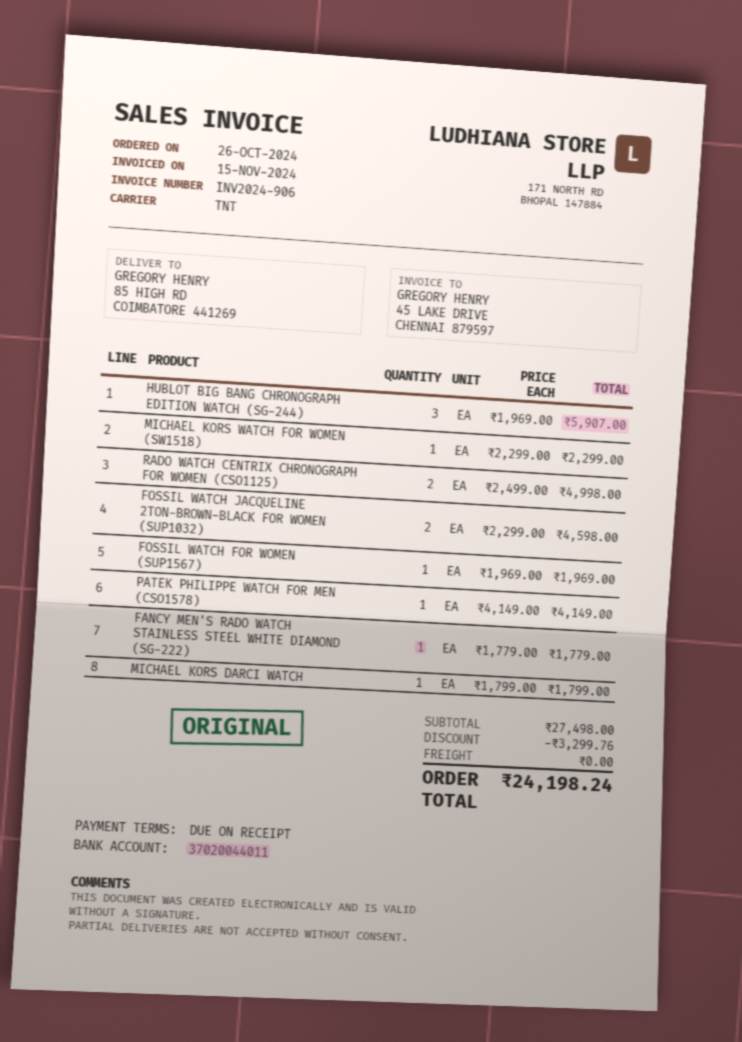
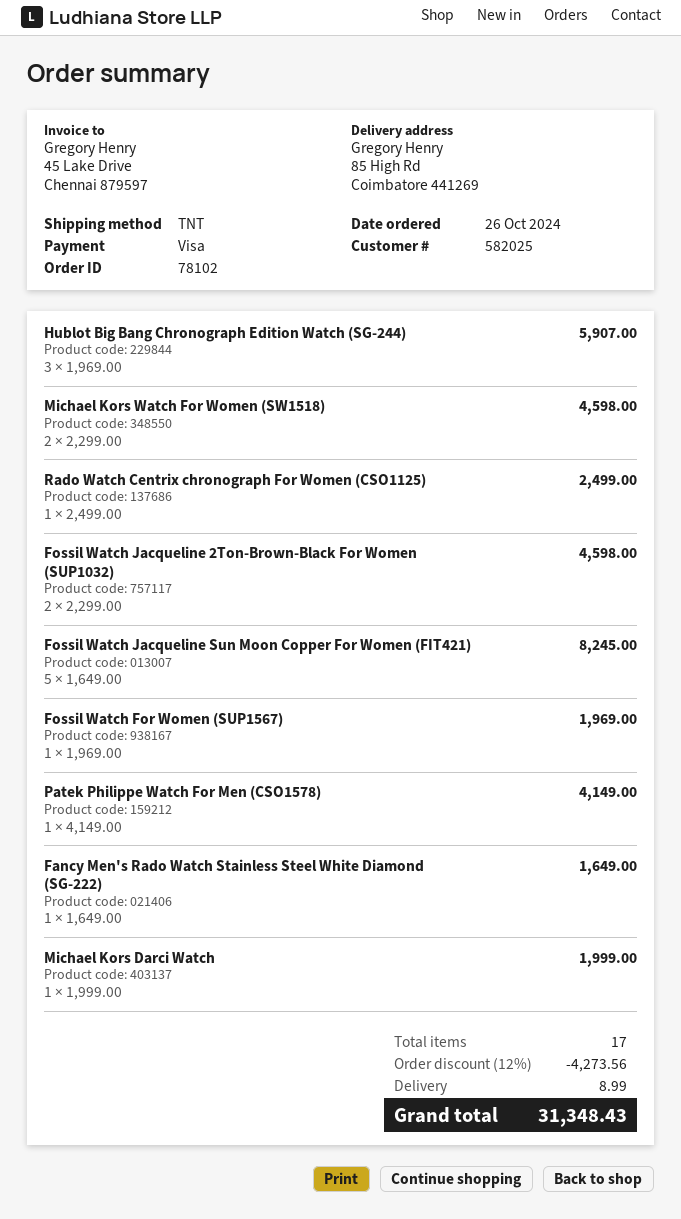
MICHAEL KORS WATCH FOR WOMEN (SW1518): 1 x 2299.00 = 2299.00 -> 2 x 2299.00 = 4598.00
RADO WATCH CENTRIX CHRONOGRAPH FOR WOMEN (CSO1125): 2 x 2499.00 = 4998.00 -> 1 x 2499.00 = 2499.00
FANCY MEN'S RADO WATCH STAINLESS STEEL WHITE DIAMOND (SG-222): 1 x 1779.00 = 1779.00 -> 1 x 1649.00 = 1649.00
MICHAEL KORS DARCI WATCH: 1 x 1799.00 = 1799.00 -> 1 x 1999.00 = 1999.00
Fossil Watch Jacqueline Sun Moon Copper For Women (FIT421): none -> 5 x 1649.00 = 8245.00
discount: 3299.76 -> 4273.56
shipping: 0.00 -> 8.99
total: 24198.24 -> 31348.43

